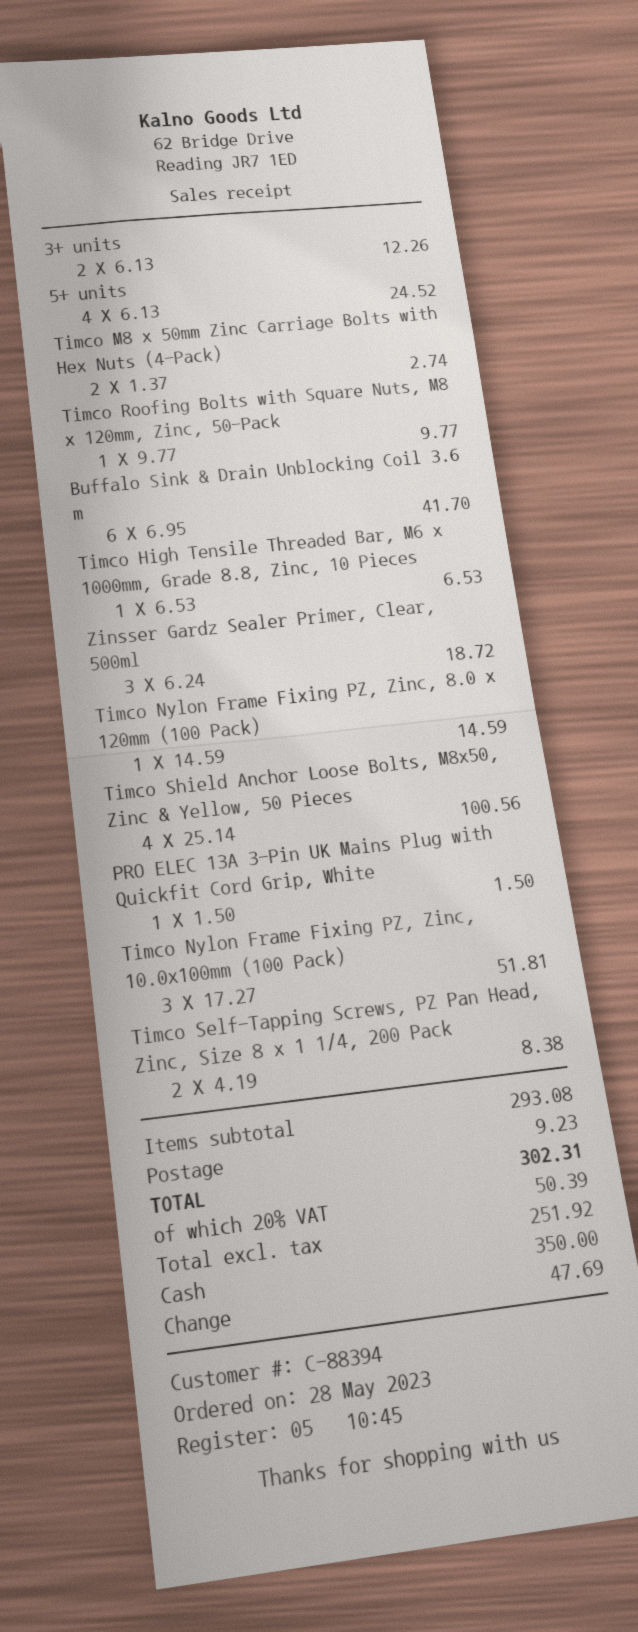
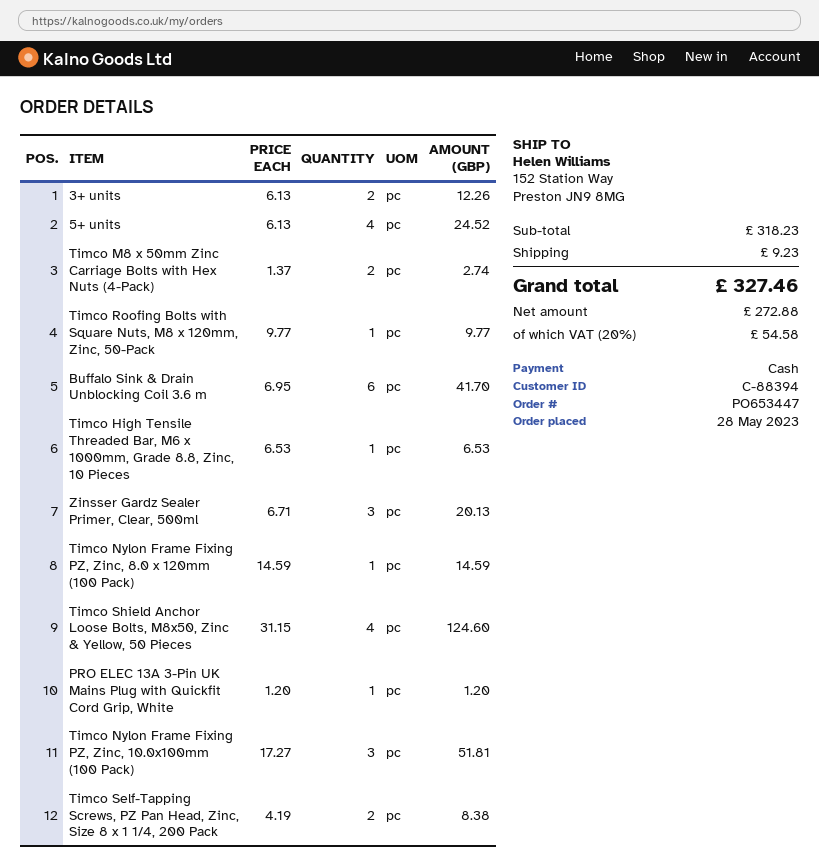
Zinsser Gardz Sealer Primer, Clear, 500ml: 3 x 6.24 = 18.72 -> 3 x 6.71 = 20.13
Timco Shield Anchor Loose Bolts, M8x50, Zinc & Yellow, 50 Pieces: 4 x 25.14 = 100.56 -> 4 x 31.15 = 124.60
PRO ELEC 13A 3-Pin UK Mains Plug with Quickfit Cord Grip, White: 1 x 1.50 = 1.50 -> 1 x 1.20 = 1.20
subtotal: 293.08 -> 318.23
net: 251.92 -> 272.88
tax: 20% = 50.39 -> 20% = 54.58
total: 302.31 -> 327.46

